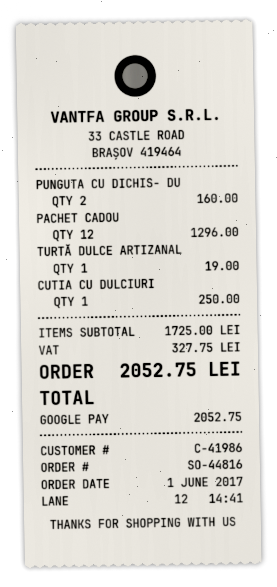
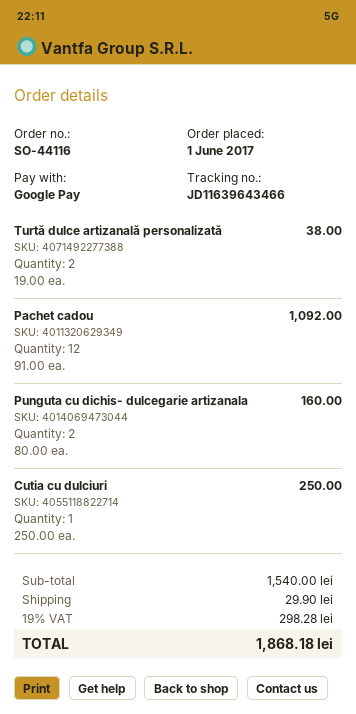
order number: SO-44816 -> SO-44116
PACHET CADOU: 12 for 1296.00 -> 12 for 1092.00
TURTĂ DULCE ARTIZANAL: 1 for 19.00 -> 2 for 38.00
subtotal: 1725.00 -> 1540.00
shipping: none -> 29.90
tax: 327.75 -> 298.28
total: 2052.75 -> 1868.18

